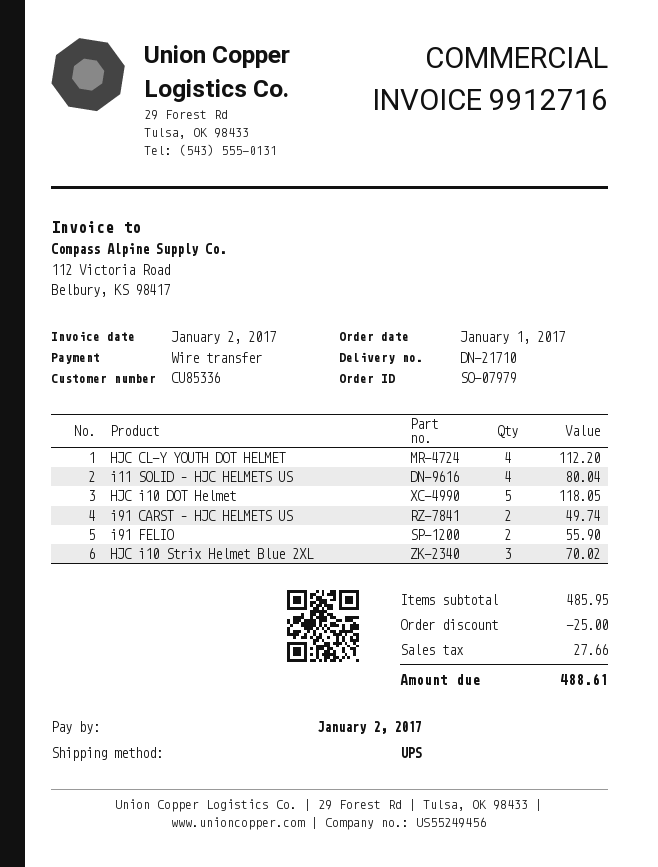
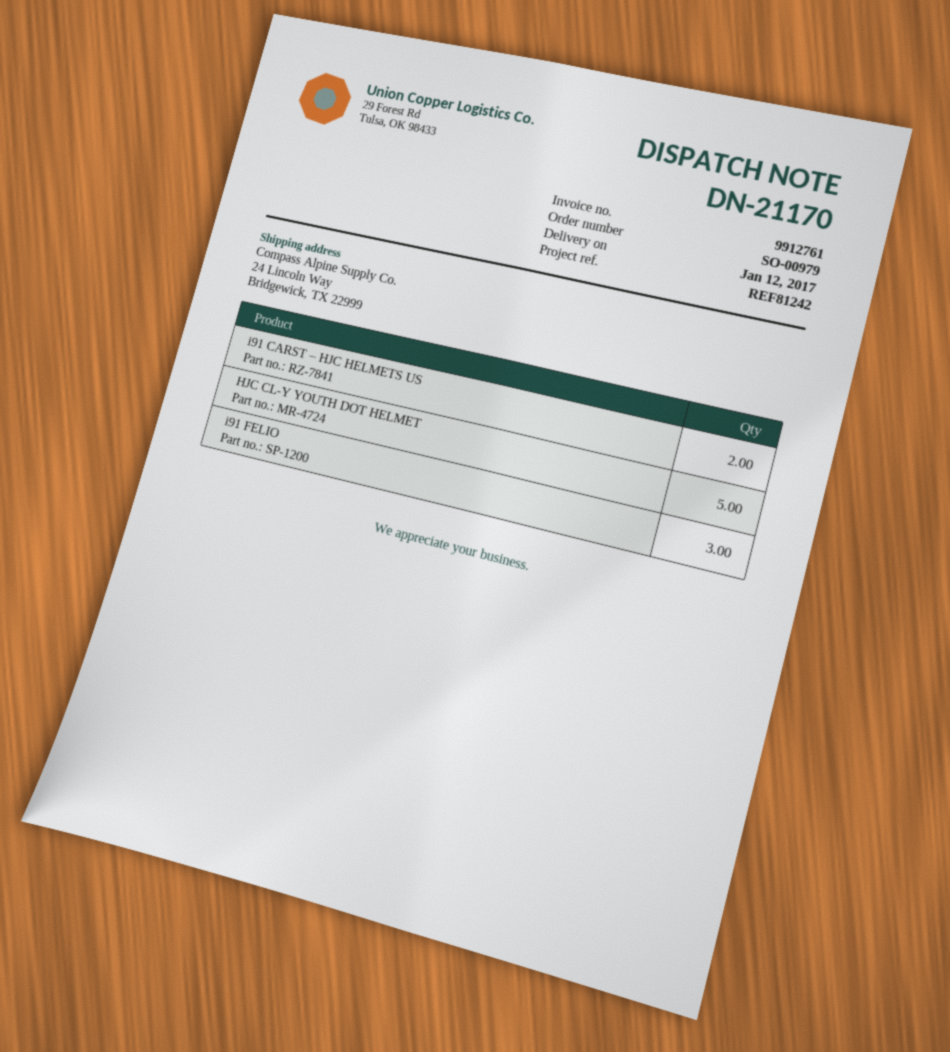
order number: SO-07979 -> SO-00979
delivery note number: DN-21710 -> DN-21170
invoice number: 9912716 -> 9912761
HJC CL-Y YOUTH DOT HELMET: 4 -> 5
i11 SOLID – HJC HELMETS US: 4 -> none
HJC i10 DOT Helmet: 5 -> none
i91 FELIO: 2 -> 3
HJC i10 Strix Helmet Blue 2XL: 3 -> none

